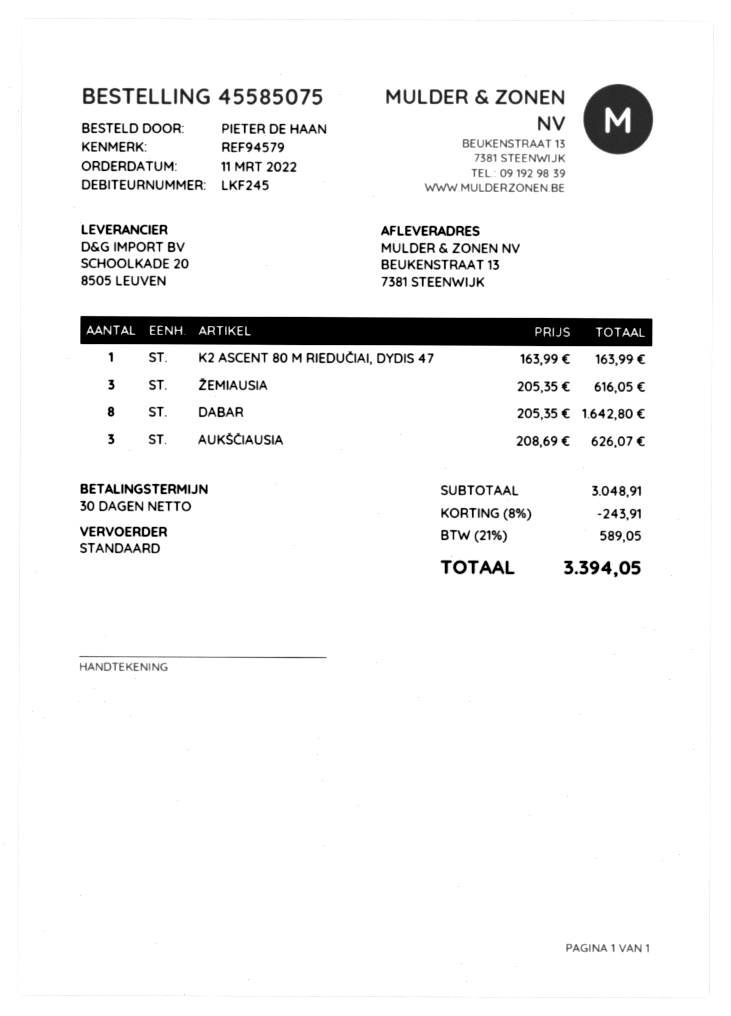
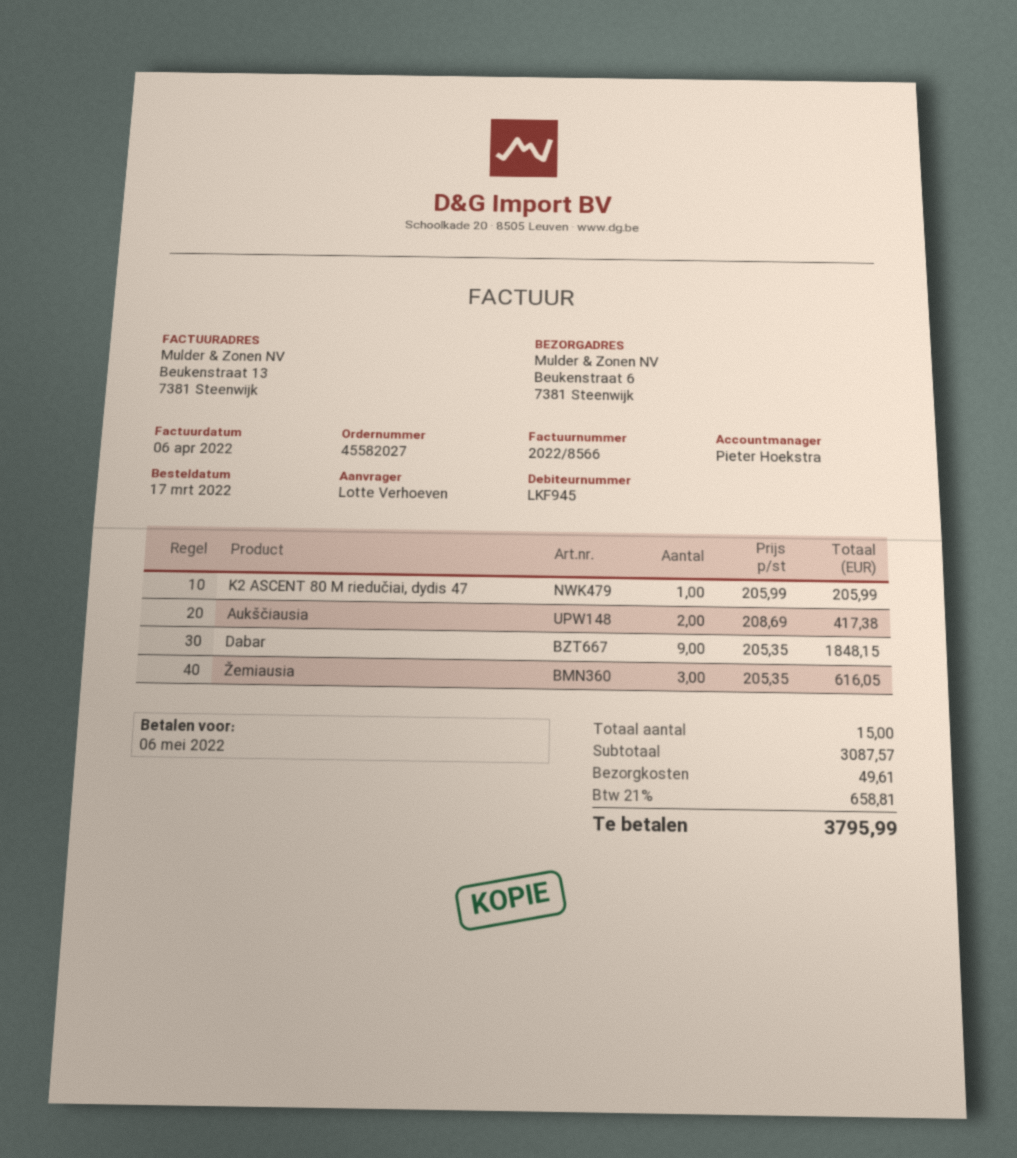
order number: 45585075 -> 45582027
order date: 2022-03-11 -> 2022-03-17
customer number: LKF245 -> LKF945
ordered by: PIETER DE HAAN -> Lotte Verhoeven
ship to: BEUKENSTRAAT 13, 7381 STEENWIJK -> Beukenstraat 6, 7381 Steenwijk
K2 ASCENT 80 M RIEDUČIAI, DYDIS 47: 1 x 163.99 = 163.99 -> 1 x 205.99 = 205.99
DABAR: 8 x 205.35 = 1642.80 -> 9 x 205.35 = 1848.15
AUKŠČIAUSIA: 3 x 208.69 = 626.07 -> 2 x 208.69 = 417.38
subtotal: 3048.91 -> 3087.57
discount: 8% = 243.91 -> none
shipping: none -> 49.61
tax: 21% = 589.05 -> 21% = 658.81
total: 3394.05 -> 3795.99

